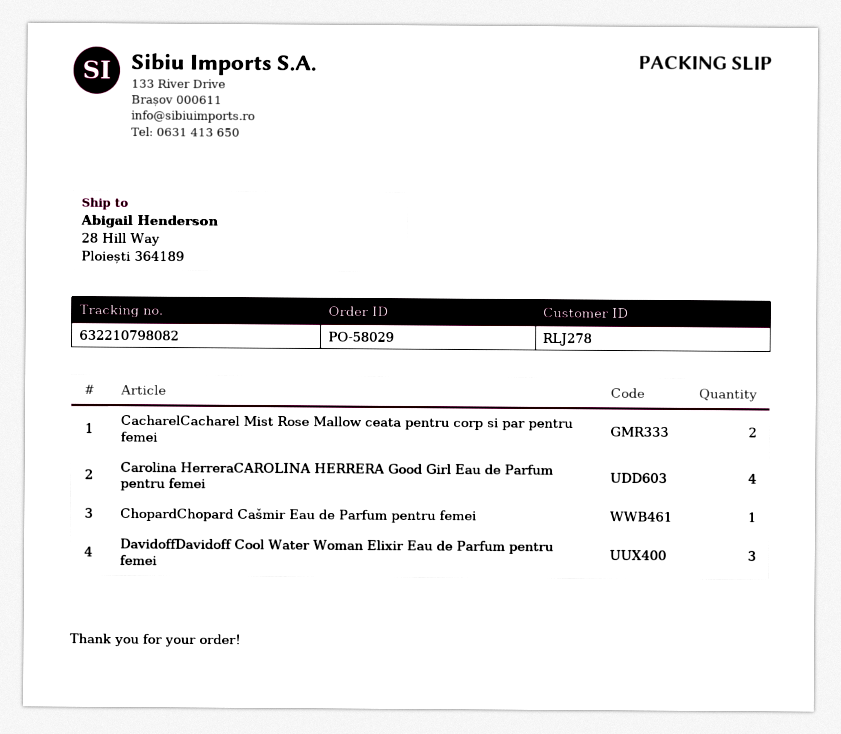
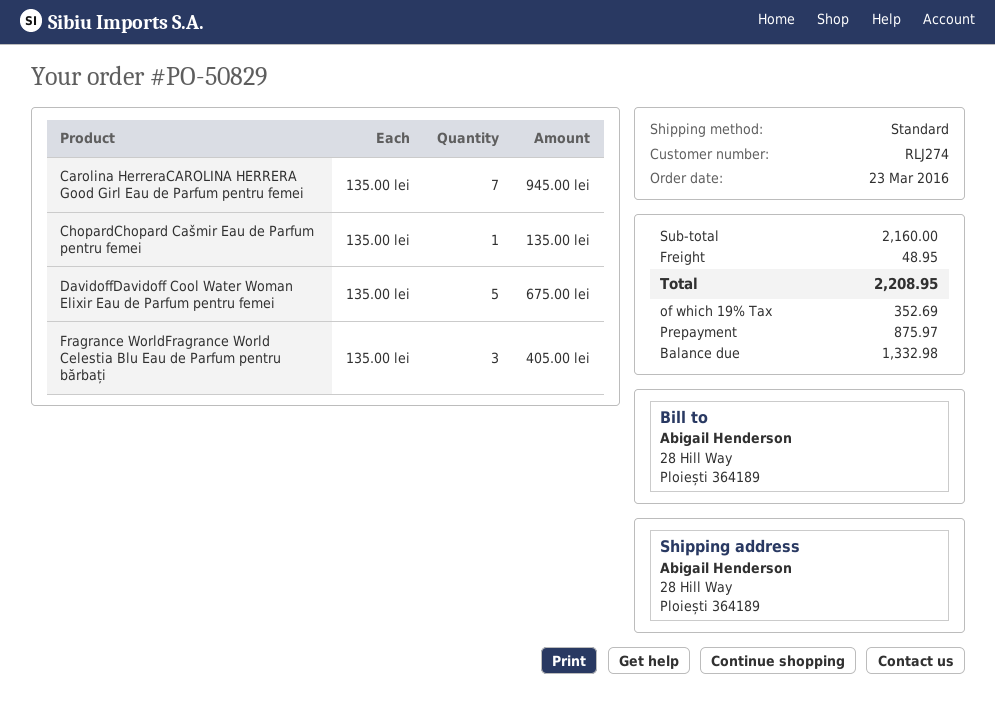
order number: PO-58029 -> PO-50829
customer number: RLJ278 -> RLJ274
CacharelCacharel Mist Rose Mallow ceata pentru corp si par pentru femei: 2 -> none
Carolina HerreraCAROLINA HERRERA Good Girl Eau de Parfum pentru femei: 4 -> 7
DavidoffDavidoff Cool Water Woman Elixir Eau de Parfum pentru femei: 3 -> 5
Fragrance WorldFragrance World Celestia Blu Eau de Parfum pentru bărbați: none -> 3

